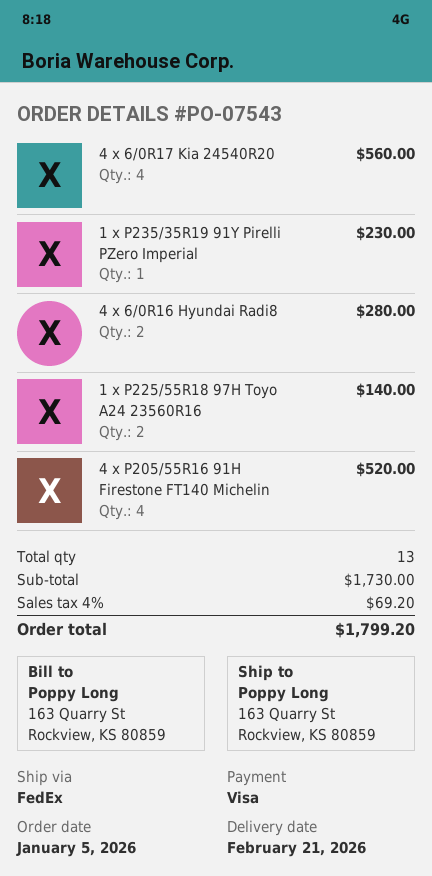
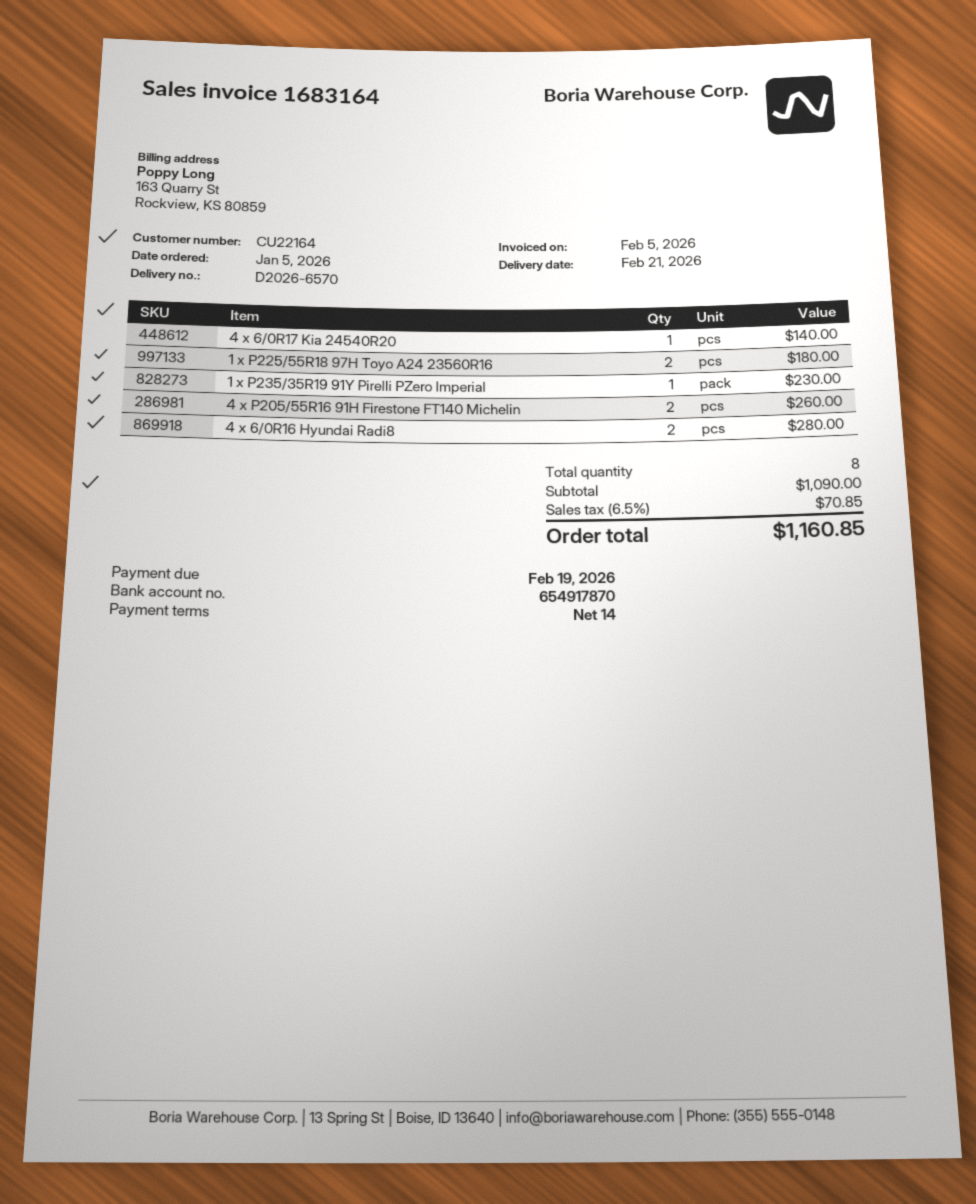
4 x 6/0R17 Kia 24540R20: 4 for 560.00 -> 1 for 140.00
1 x P225/55R18 97H Toyo A24 23560R16: 2 for 140.00 -> 2 for 180.00
4 x P205/55R16 91H Firestone FT140 Michelin: 4 for 520.00 -> 2 for 260.00
total quantity: 13 -> 8
subtotal: 1730.00 -> 1090.00
tax: 4% = 69.20 -> 6.5% = 70.85
total: 1799.20 -> 1160.85

